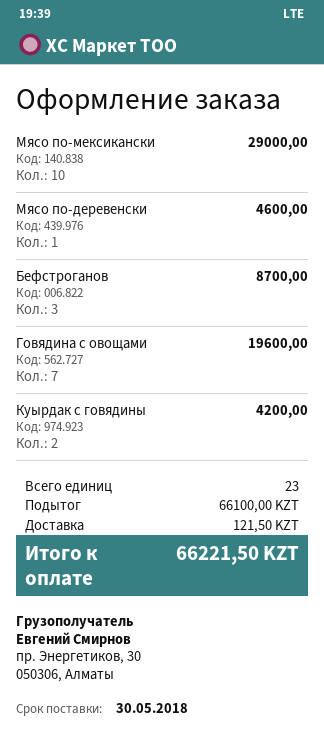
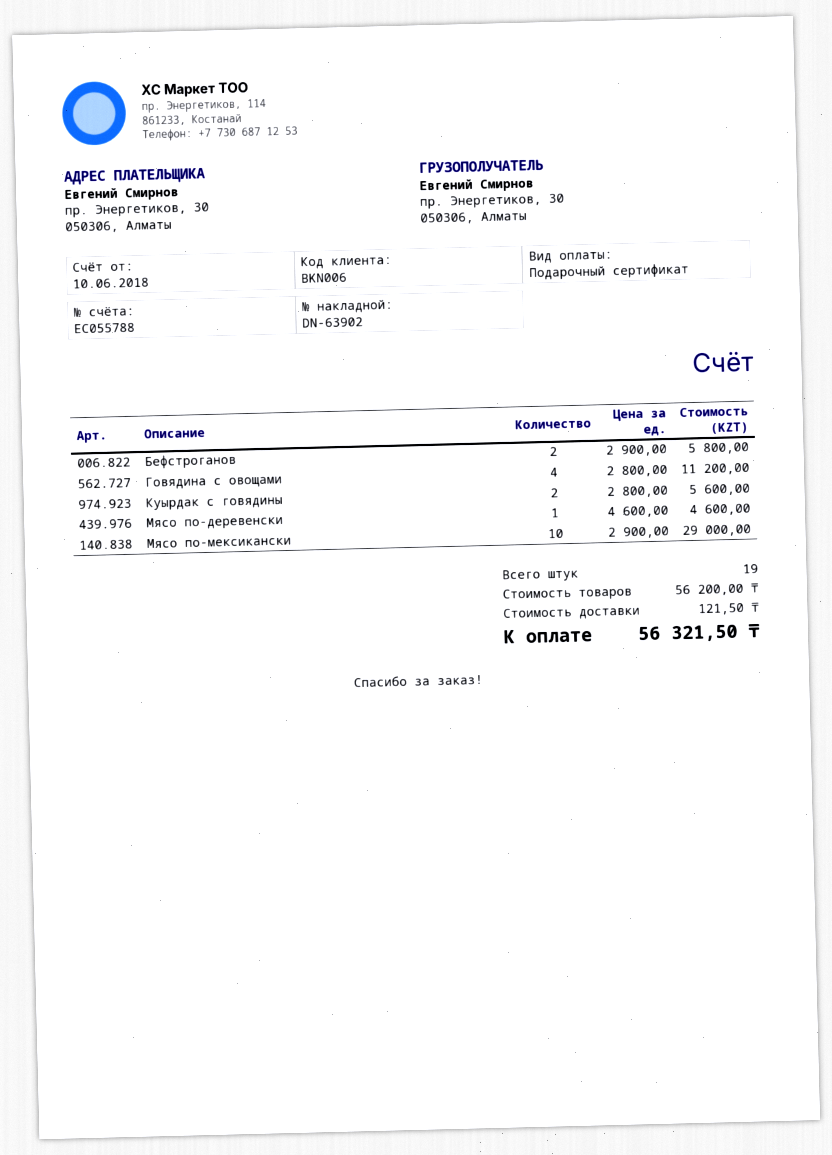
Бефстроганов: 3 for 8700.00 -> 2 for 5800.00
Говядина с овощами: 7 for 19600.00 -> 4 for 11200.00
Куырдак с говядины: 2 for 4200.00 -> 2 for 5600.00
total quantity: 23 -> 19
subtotal: 66100.00 -> 56200.00
total: 66221.50 -> 56321.50

